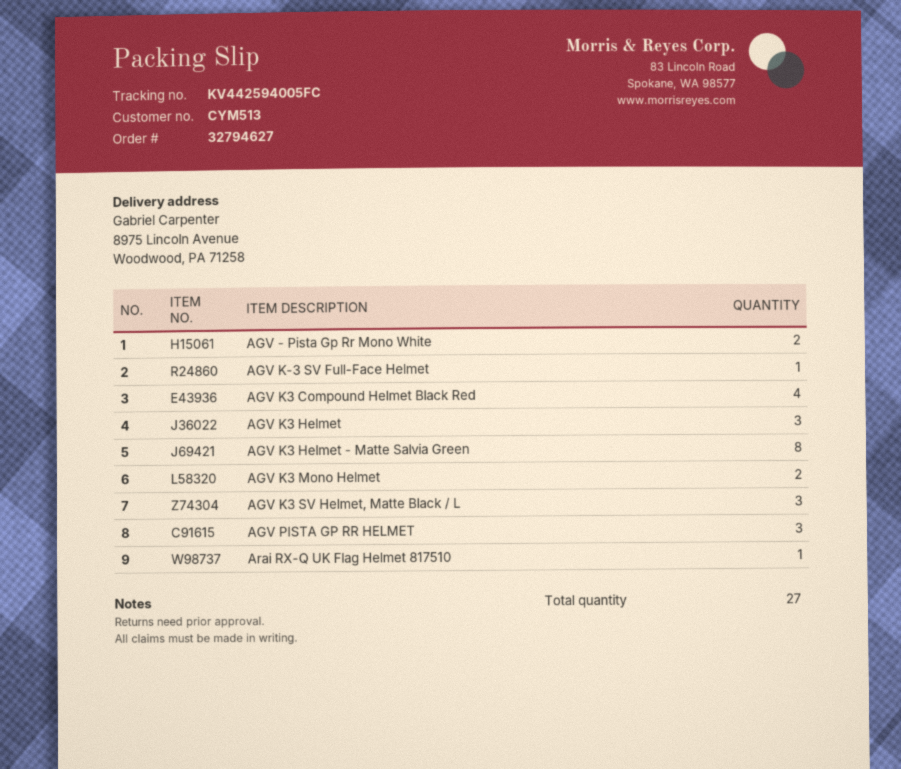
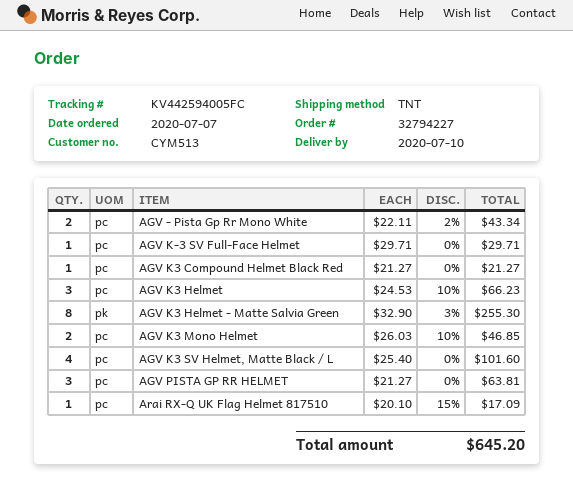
order number: 32794627 -> 32794227
AGV K3 Compound Helmet Black Red: 4 -> 1
AGV K3 SV Helmet, Matte Black / L: 3 -> 4

